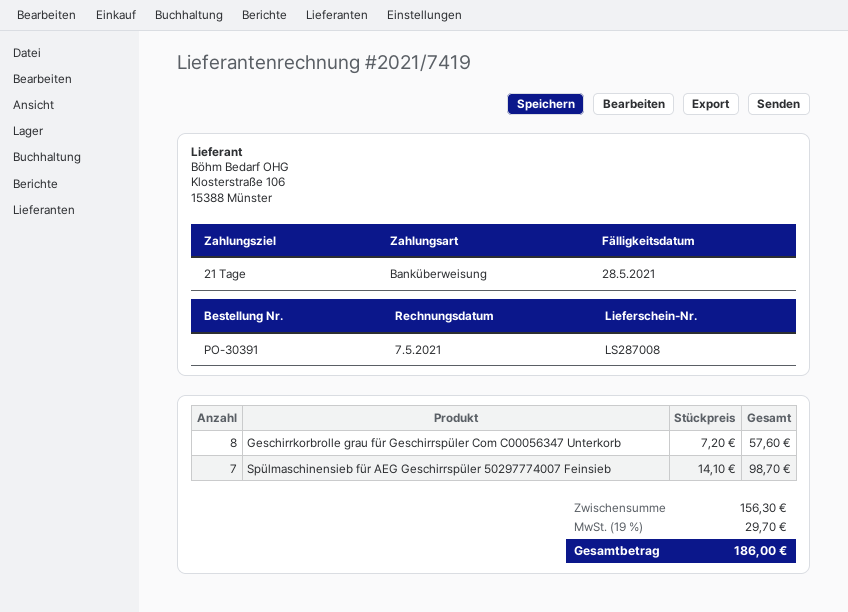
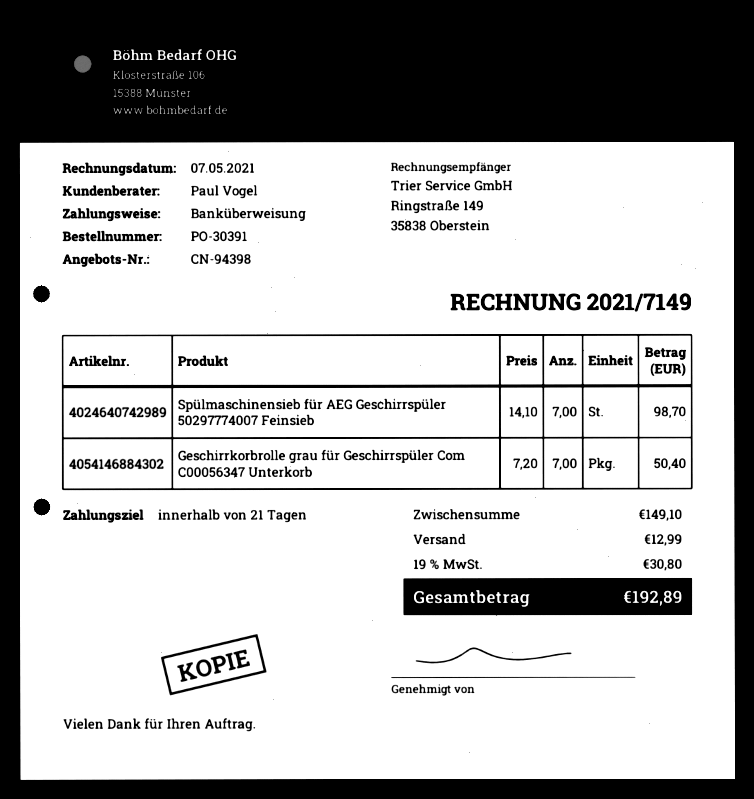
invoice number: 2021/7419 -> 2021/7149
Geschirrkorbrolle grau für Geschirrspüler Com C00056347 Unterkorb: 8 x 7.20 = 57.60 -> 7 x 7.20 = 50.40
subtotal: 156.30 -> 149.10
shipping: none -> 12.99
tax: 19% = 29.70 -> 19% = 30.80
total: 186.00 -> 192.89

